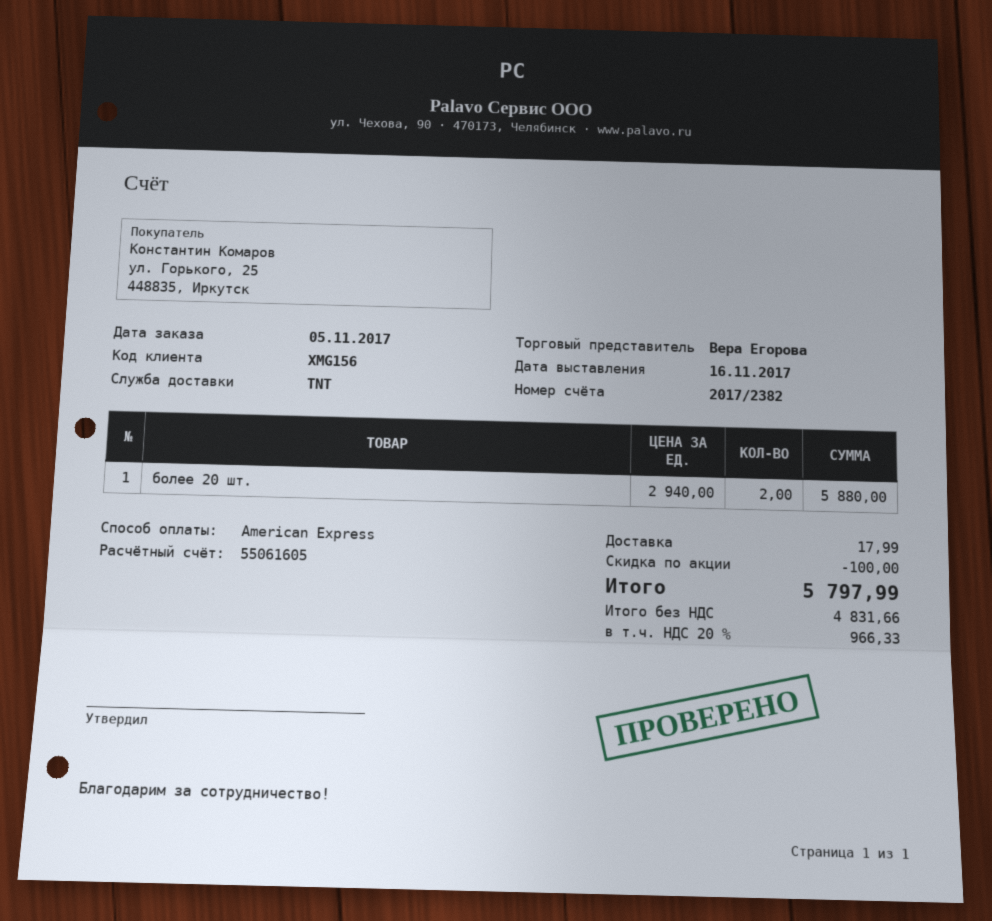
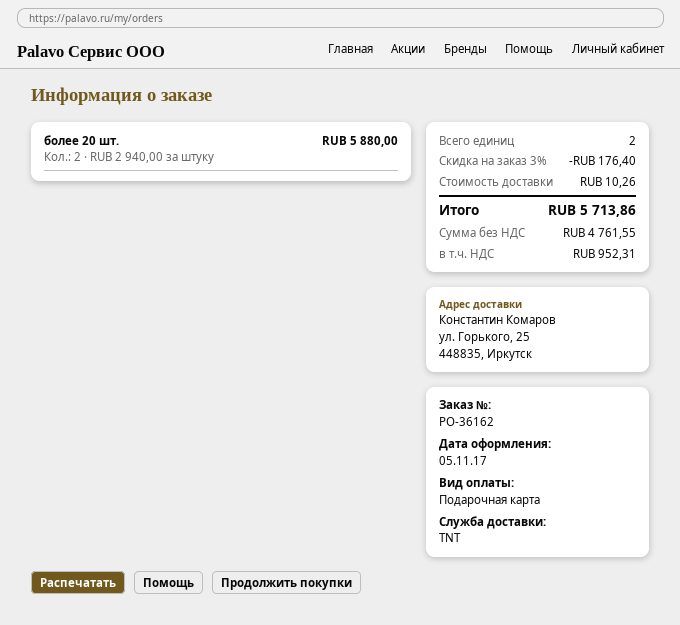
payment method: American Express -> gift card
discount: 100.00 -> 176.40
shipping: 17.99 -> 10.26
net: 4831.66 -> 4761.55
tax: 966.33 -> 952.31
total: 5797.99 -> 5713.86

